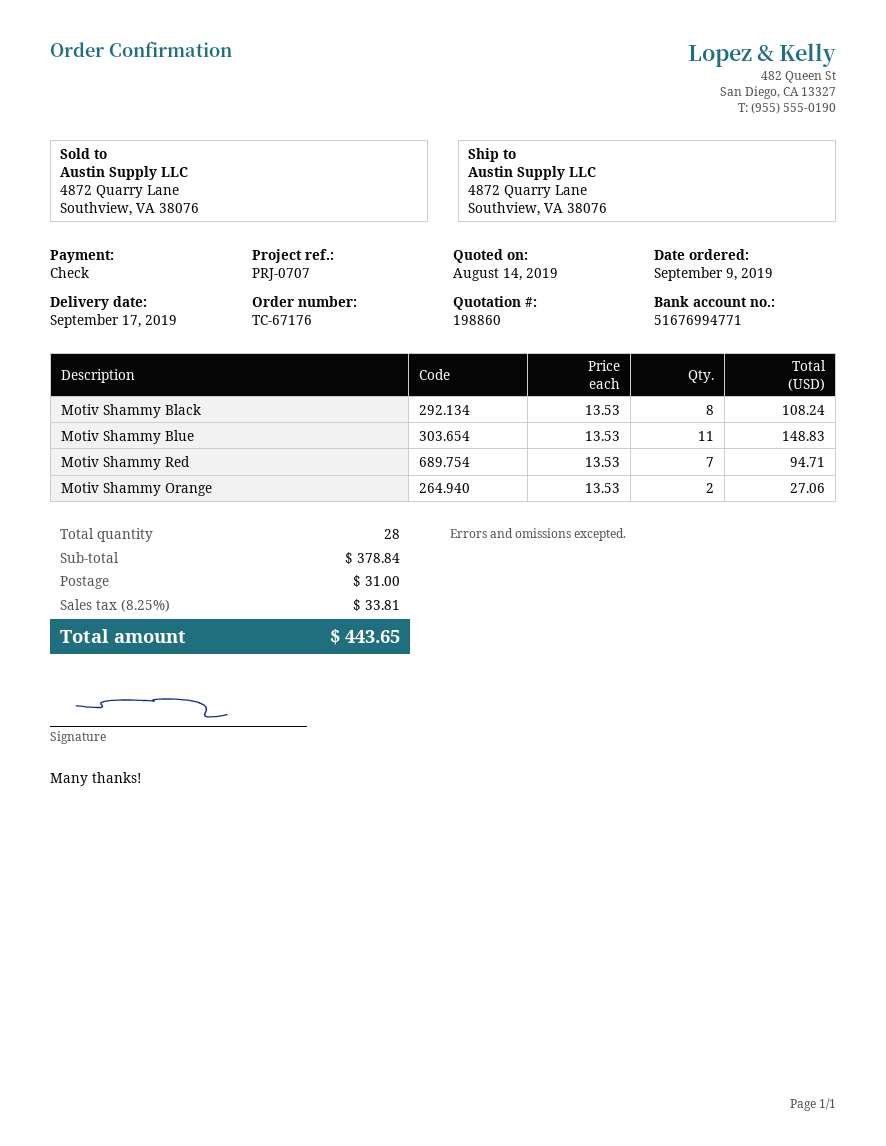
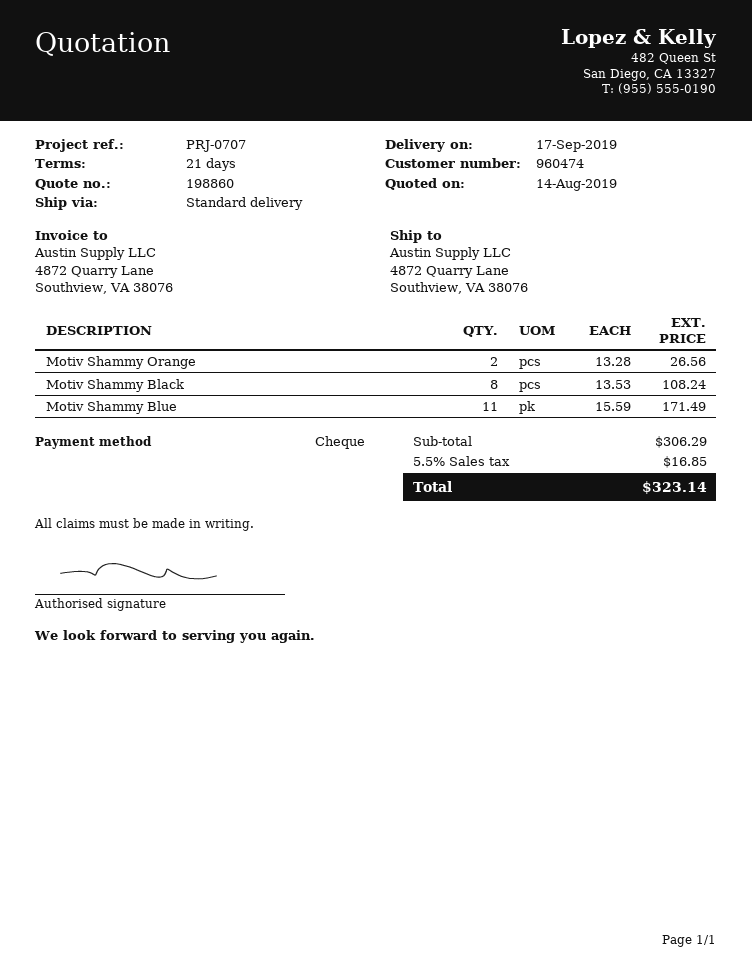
Motiv Shammy Blue: 11 x 13.53 = 148.83 -> 11 x 15.59 = 171.49
Motiv Shammy Red: 7 x 13.53 = 94.71 -> none
Motiv Shammy Orange: 2 x 13.53 = 27.06 -> 2 x 13.28 = 26.56
subtotal: 378.84 -> 306.29
shipping: 31.00 -> none
tax: 8.25% = 33.81 -> 5.5% = 16.85
total: 443.65 -> 323.14

